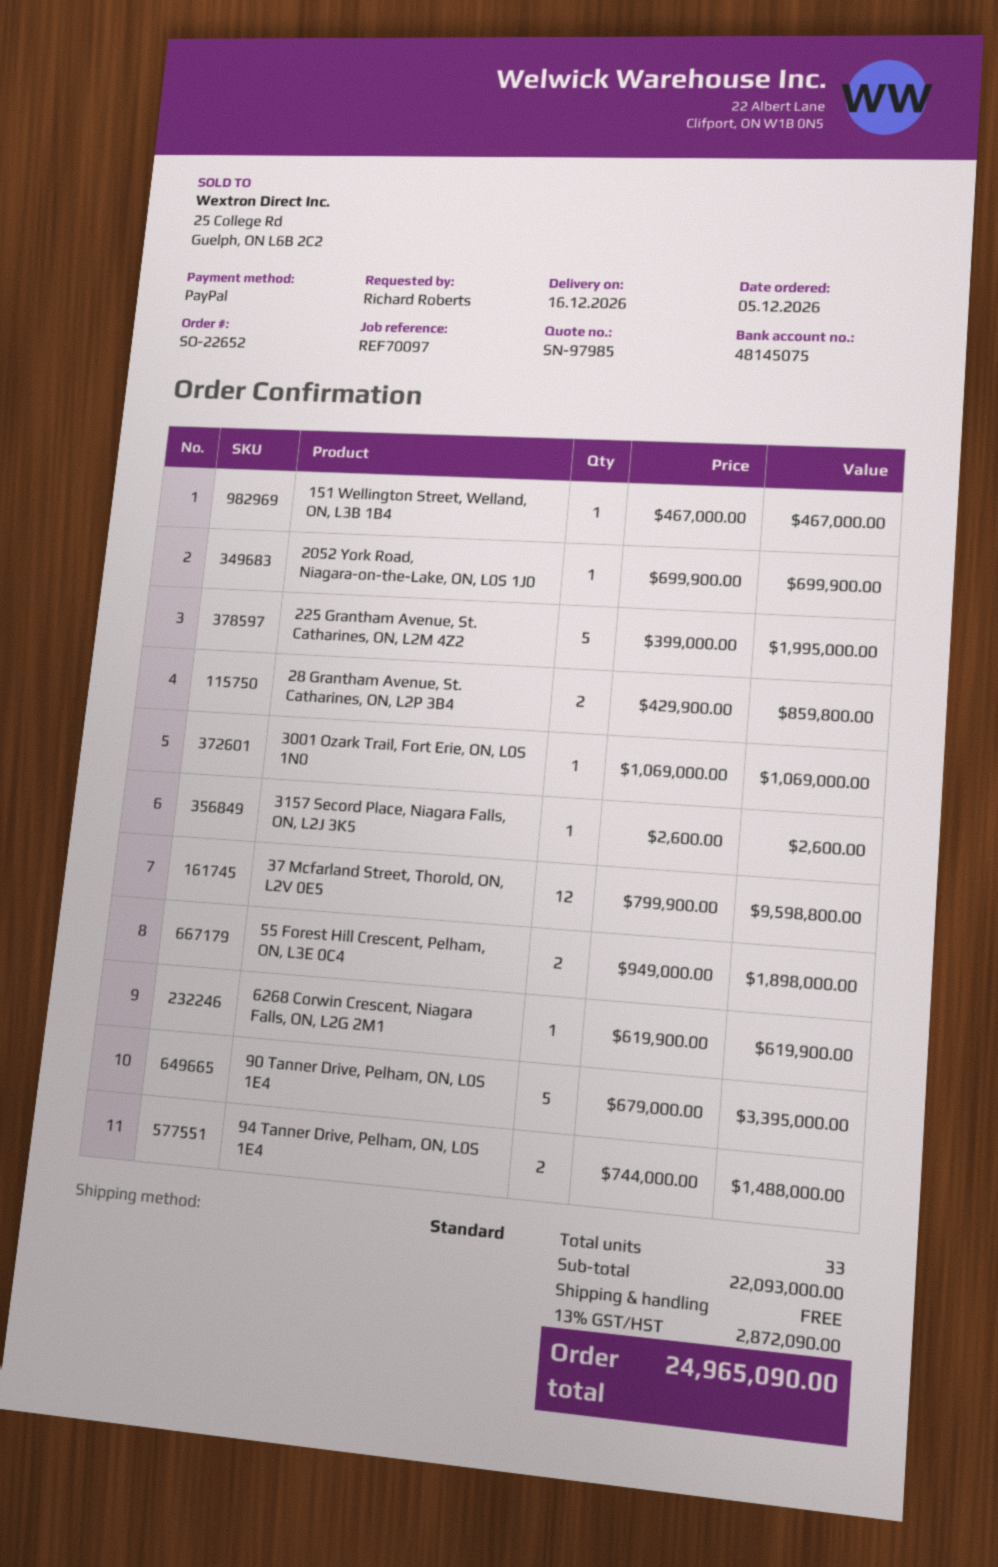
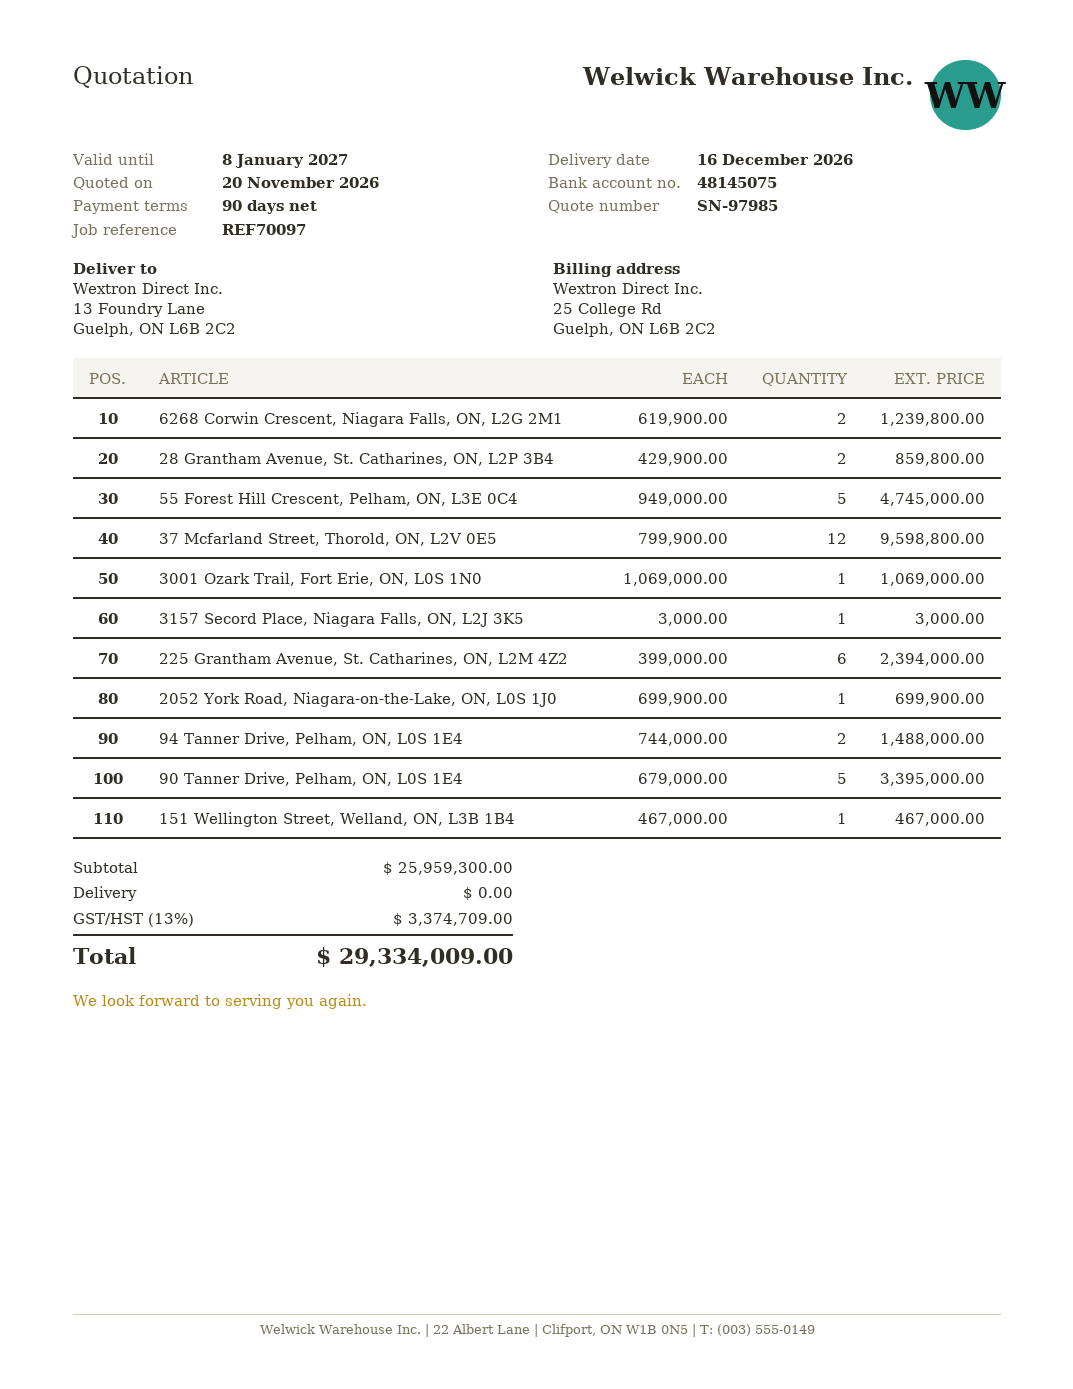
225 Grantham Avenue, St. Catharines, ON, L2M 4Z2: 5 x 399000.00 = 1995000.00 -> 6 x 399000.00 = 2394000.00
3157 Secord Place, Niagara Falls, ON, L2J 3K5: 1 x 2600.00 = 2600.00 -> 1 x 3000.00 = 3000.00
55 Forest Hill Crescent, Pelham, ON, L3E 0C4: 2 x 949000.00 = 1898000.00 -> 5 x 949000.00 = 4745000.00
6268 Corwin Crescent, Niagara Falls, ON, L2G 2M1: 1 x 619900.00 = 619900.00 -> 2 x 619900.00 = 1239800.00
subtotal: 22093000.00 -> 25959300.00
tax: 13% = 2872090.00 -> 13% = 3374709.00
total: 24965090.00 -> 29334009.00

